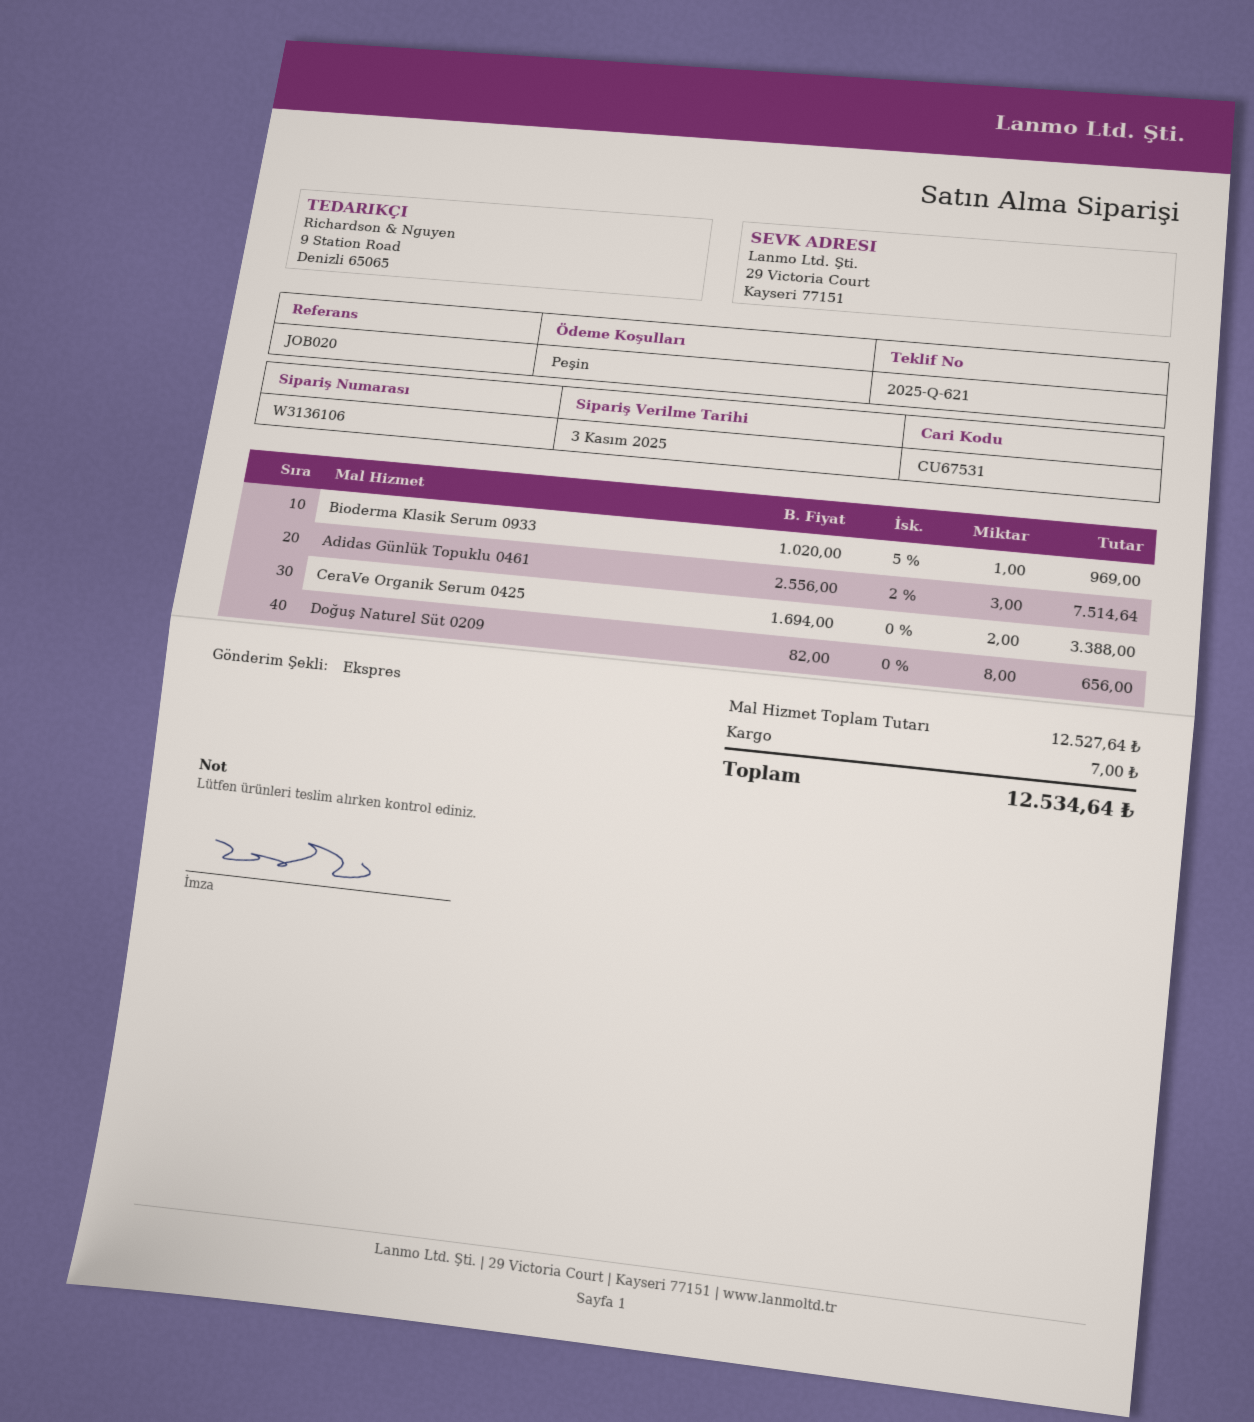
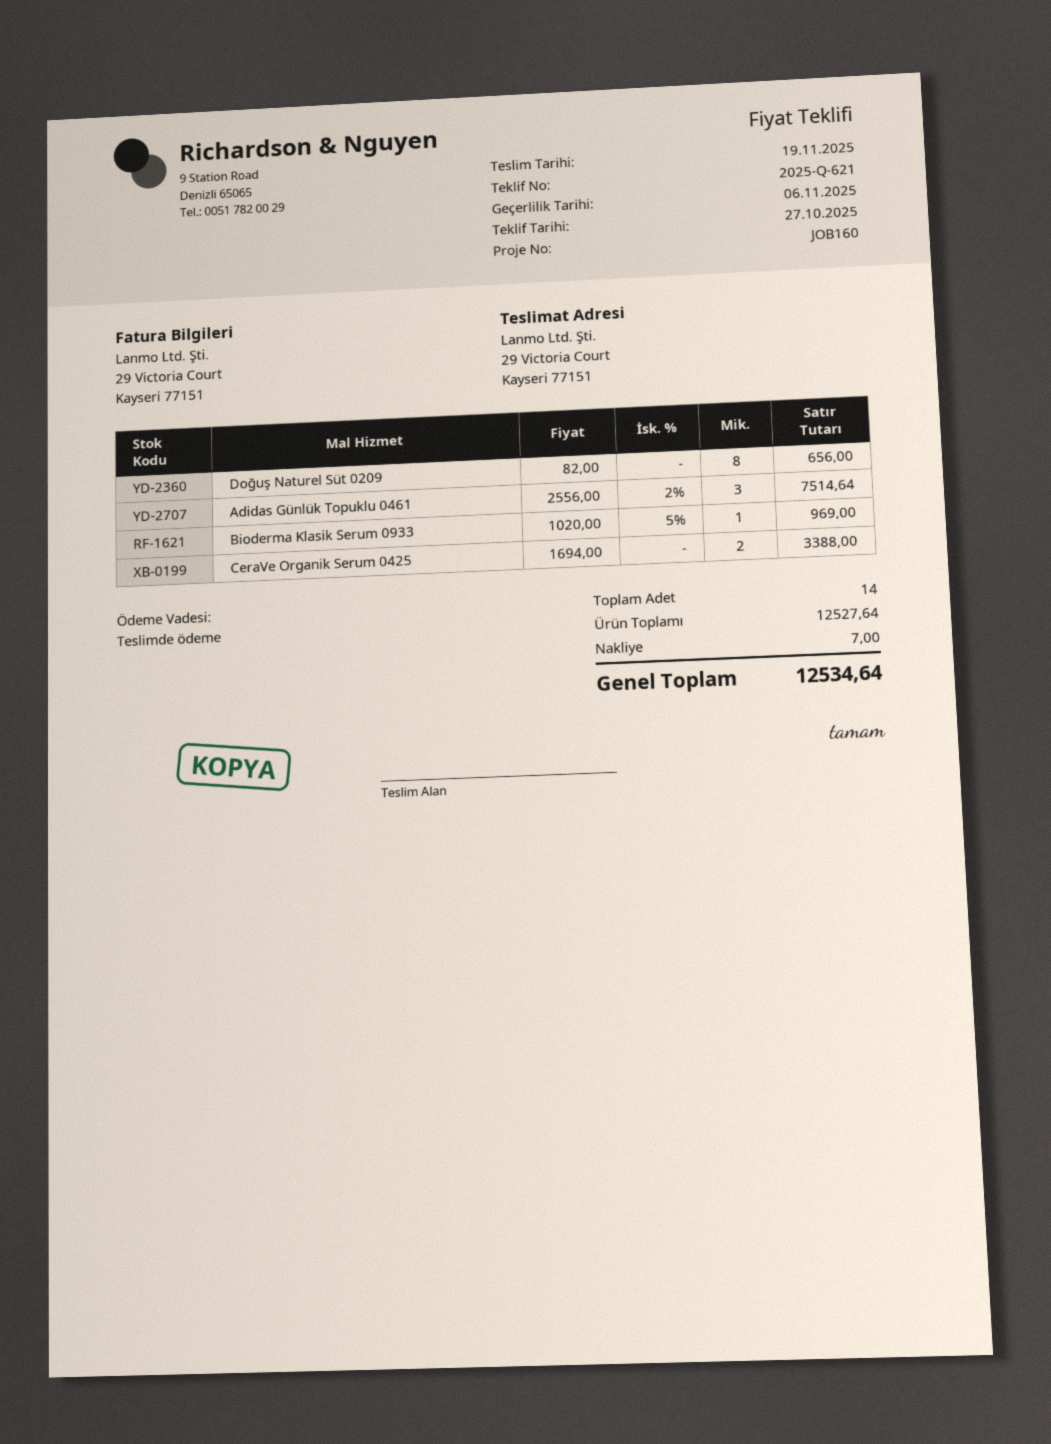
reference: JOB020 -> JOB160

